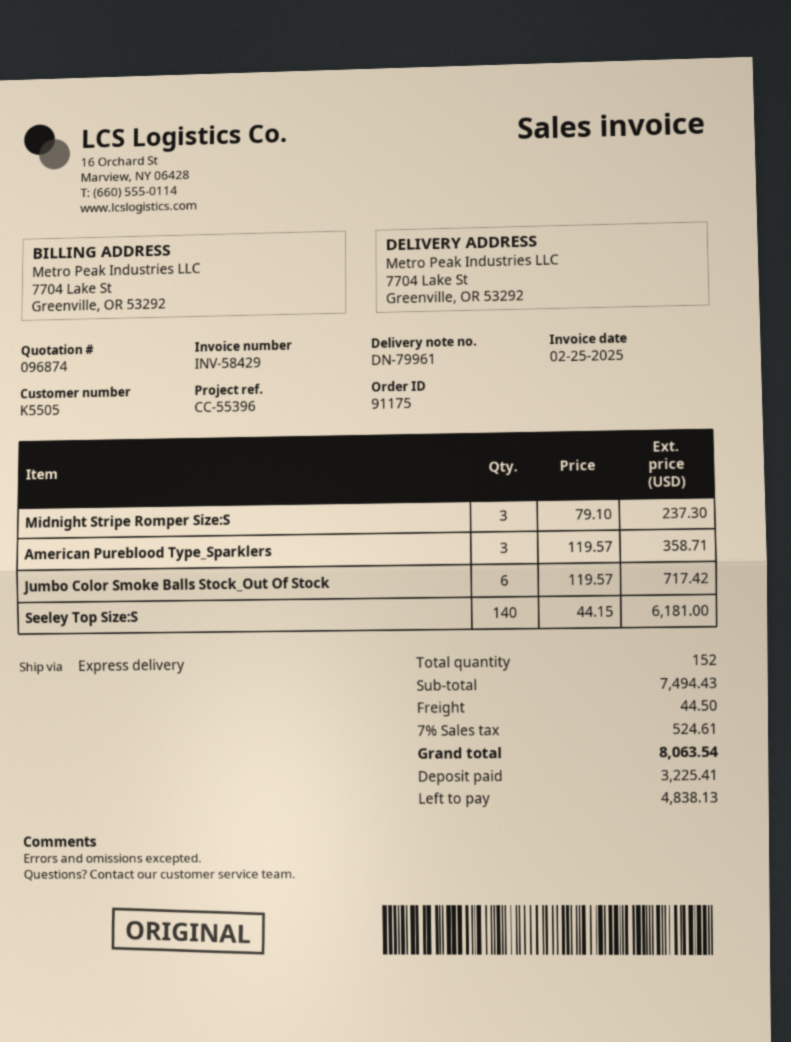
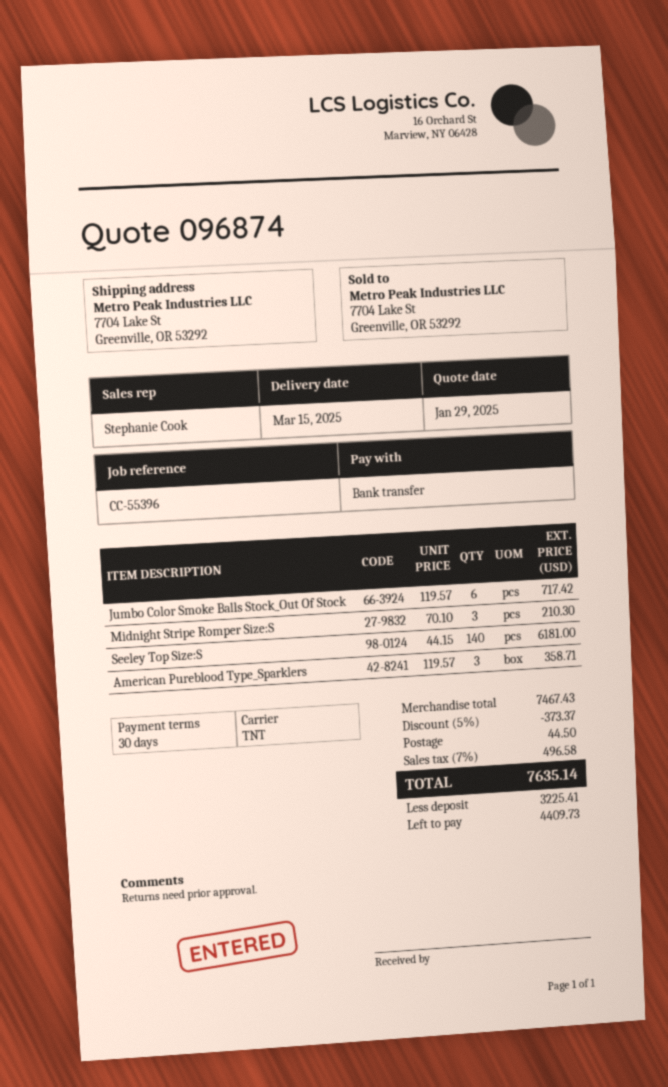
shipping method: express -> TNT
Midnight Stripe Romper Size:S: 3 x 79.10 = 237.30 -> 3 x 70.10 = 210.30
subtotal: 7494.43 -> 7467.43
discount: none -> 5% = 373.37
tax: 7% = 524.61 -> 7% = 496.58
total: 8063.54 -> 7635.14
balance: 4838.13 -> 4409.73

